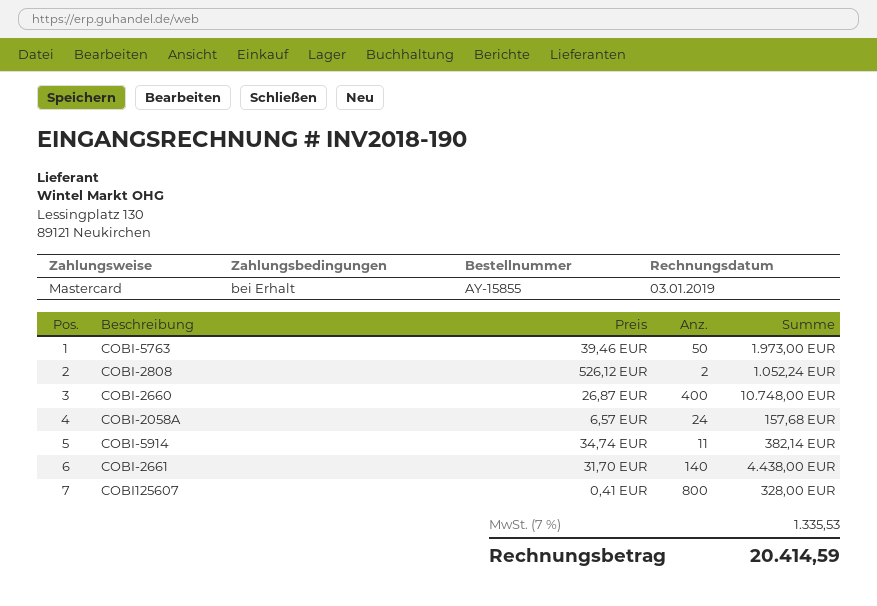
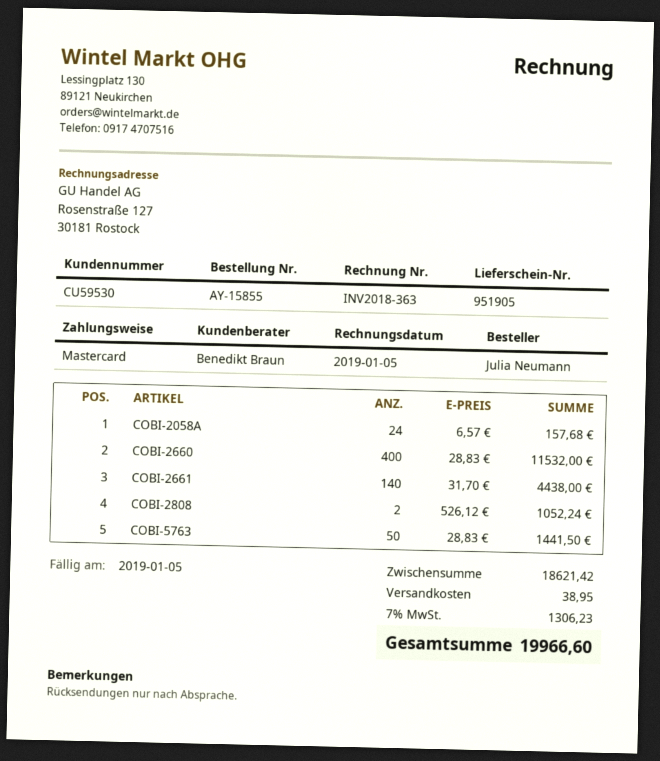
invoice number: INV2018-190 -> INV2018-363
invoice date: 2019-01-03 -> 2019-01-05
COBI-5763: 50 x 39.46 = 1973.00 -> 50 x 28.83 = 1441.50
COBI-2660: 400 x 26.87 = 10748.00 -> 400 x 28.83 = 11532.00
COBI-5914: 11 x 34.74 = 382.14 -> none
COBI125607: 800 x 0.41 = 328.00 -> none
shipping: none -> 38.95
tax: 7% = 1335.53 -> 7% = 1306.23
total: 20414.59 -> 19966.60

